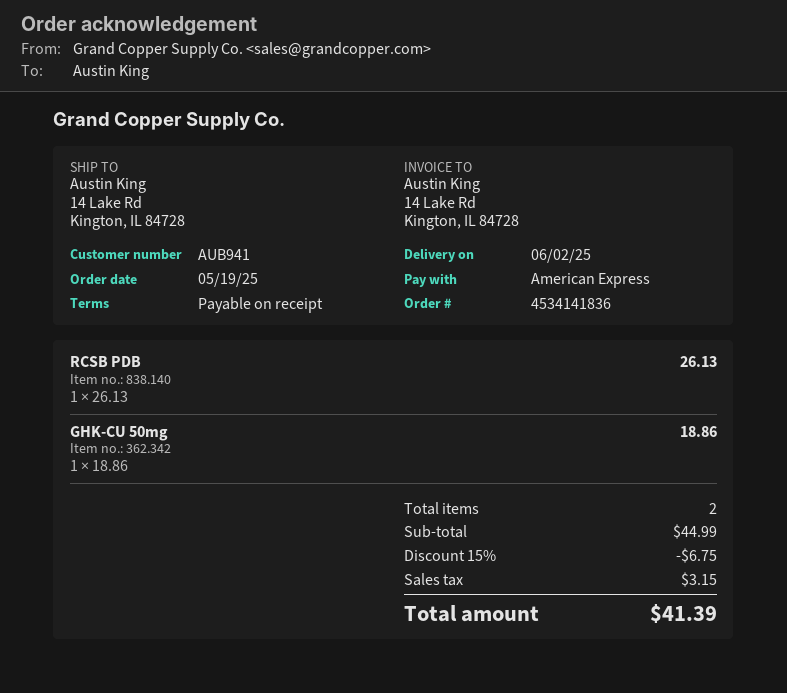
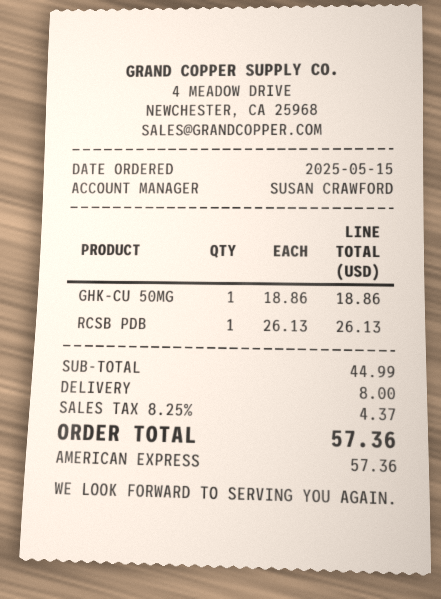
order date: 2025-05-19 -> 2025-05-15
discount: 15% = 6.75 -> none
shipping: none -> 8.00
tax: 3.15 -> 4.37
total: 41.39 -> 57.36

